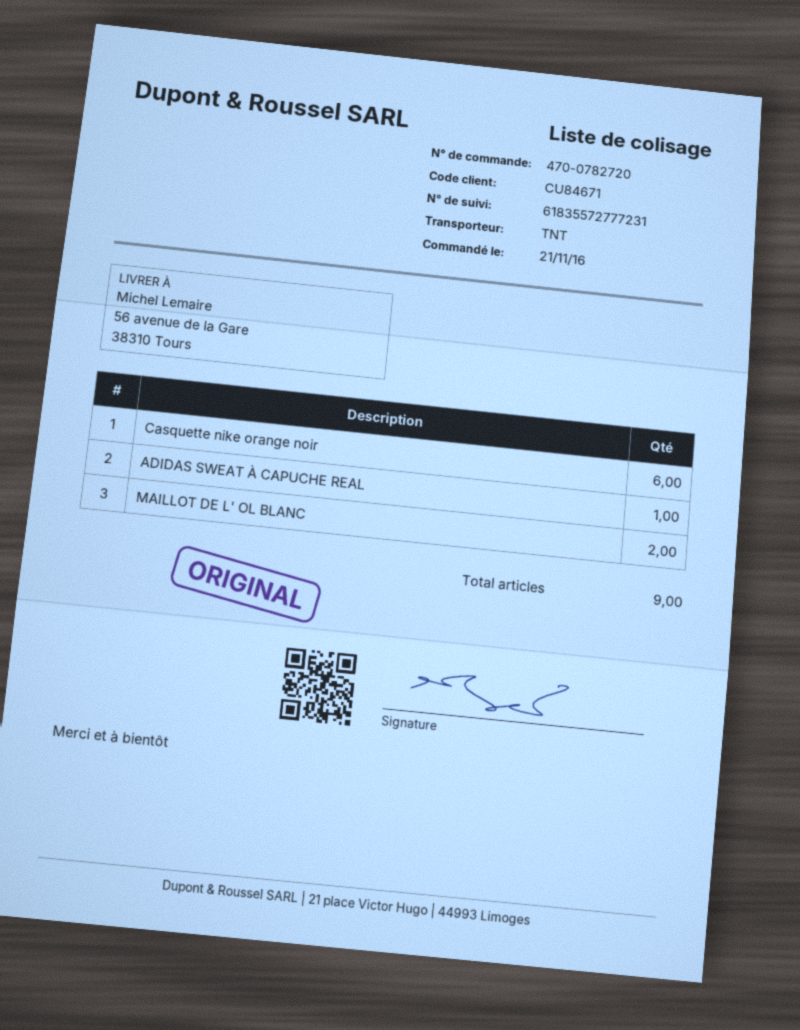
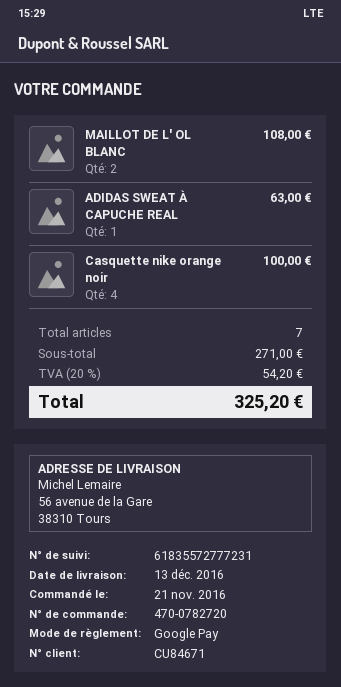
Casquette nike orange noir: 6 -> 4
total quantity: 9 -> 7

